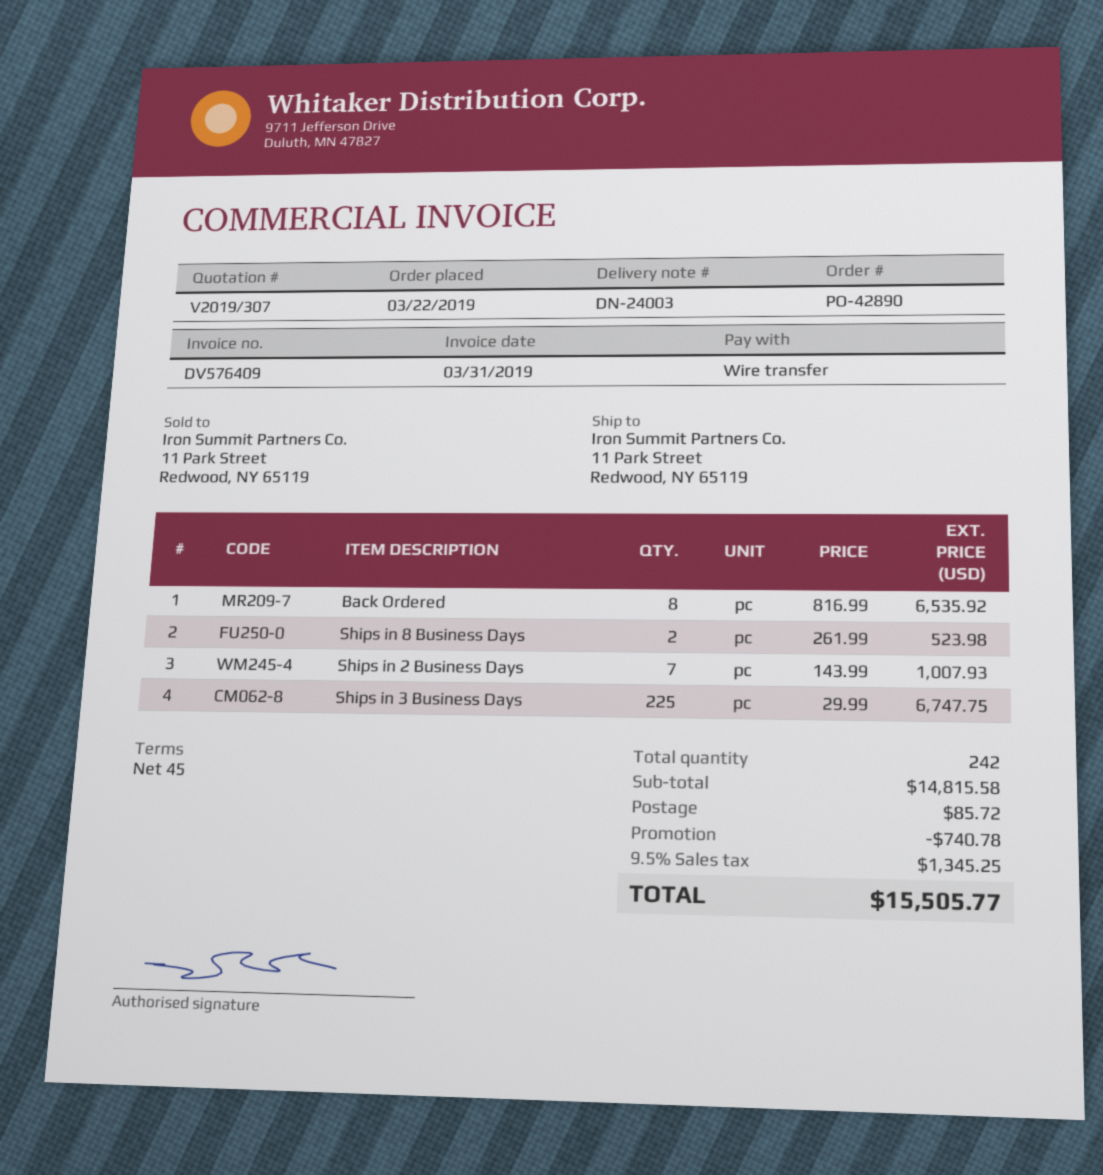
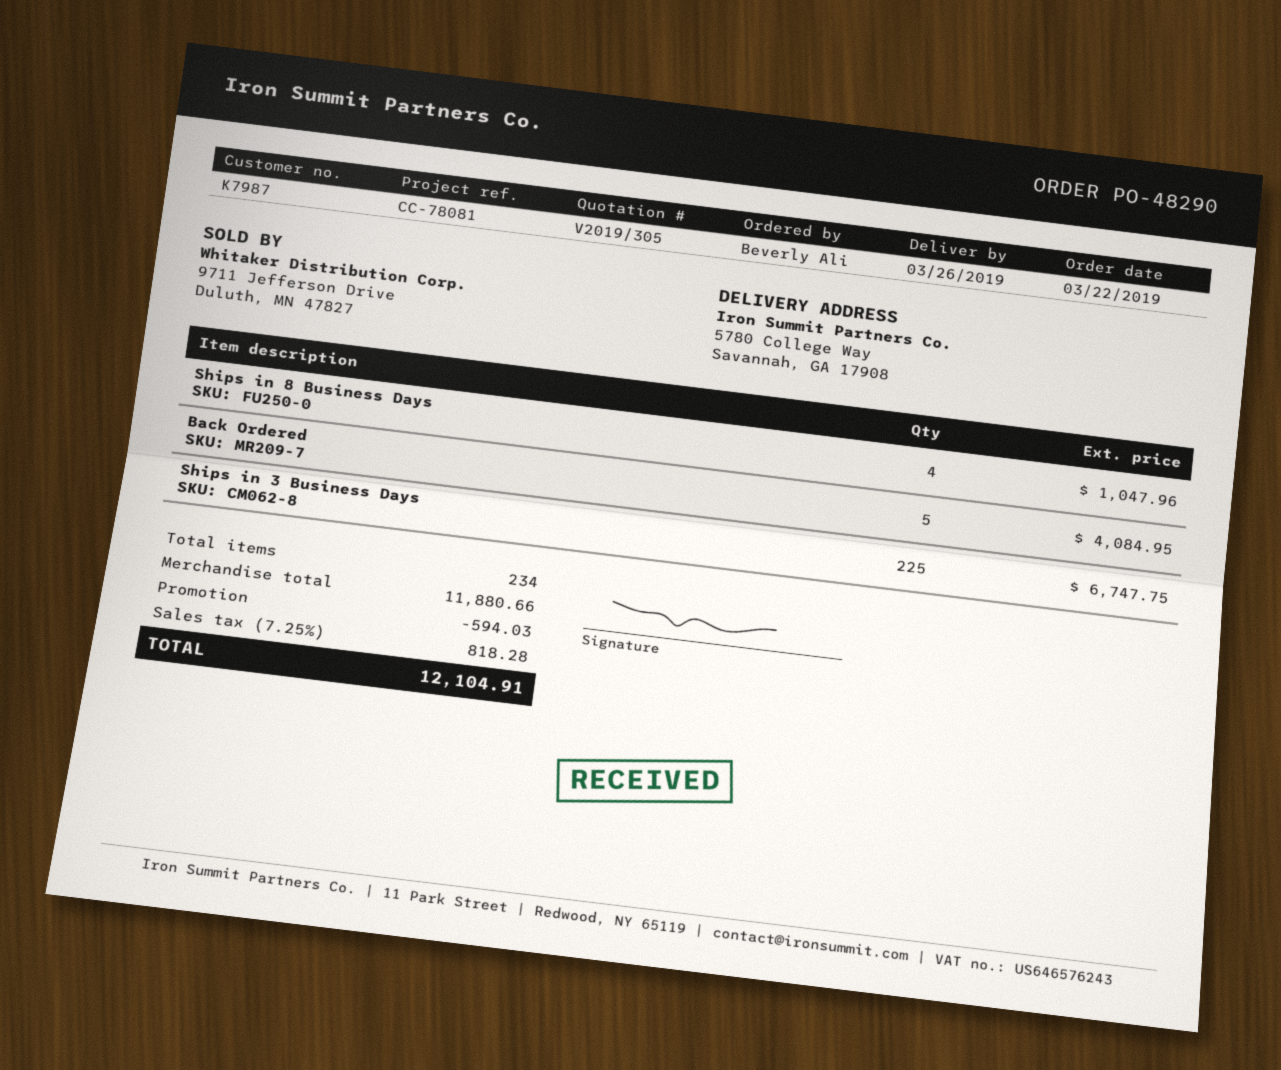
quote number: V2019/307 -> V2019/305
order number: PO-42890 -> PO-48290
ship to: 11 Park Street, Redwood, NY 65119 -> 5780 College Way, Savannah, GA 17908
Back Ordered: 8 for 6535.92 -> 5 for 4084.95
Ships in 8 Business Days: 2 for 523.98 -> 4 for 1047.96
Ships in 2 Business Days: 7 for 1007.93 -> none
total quantity: 242 -> 234
subtotal: 14815.58 -> 11880.66
discount: 740.78 -> 594.03
shipping: 85.72 -> none
tax: 9.5% = 1345.25 -> 7.25% = 818.28
total: 15505.77 -> 12104.91

